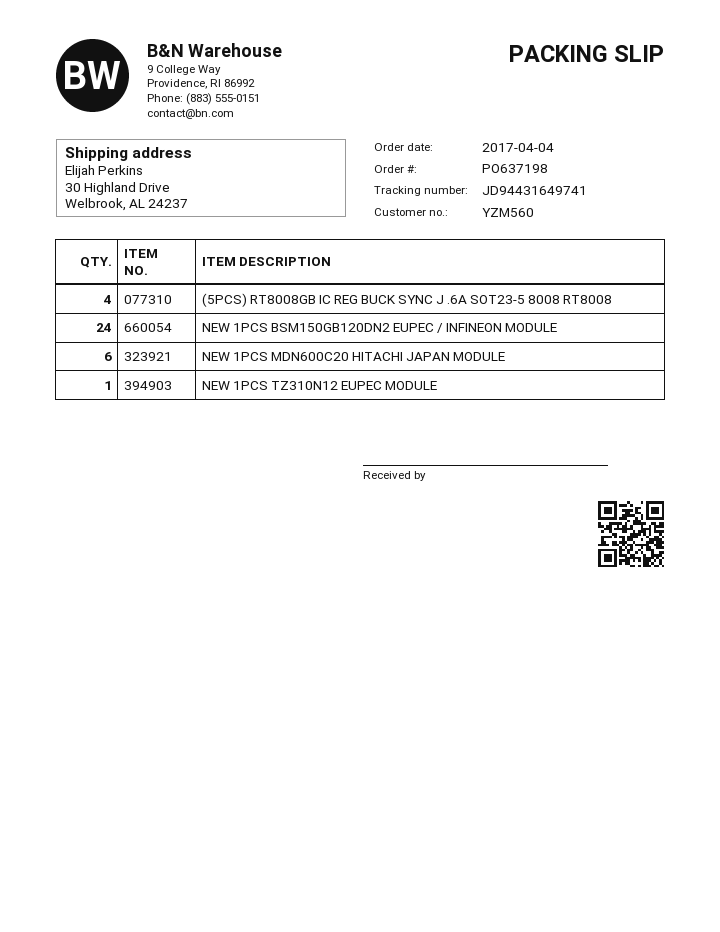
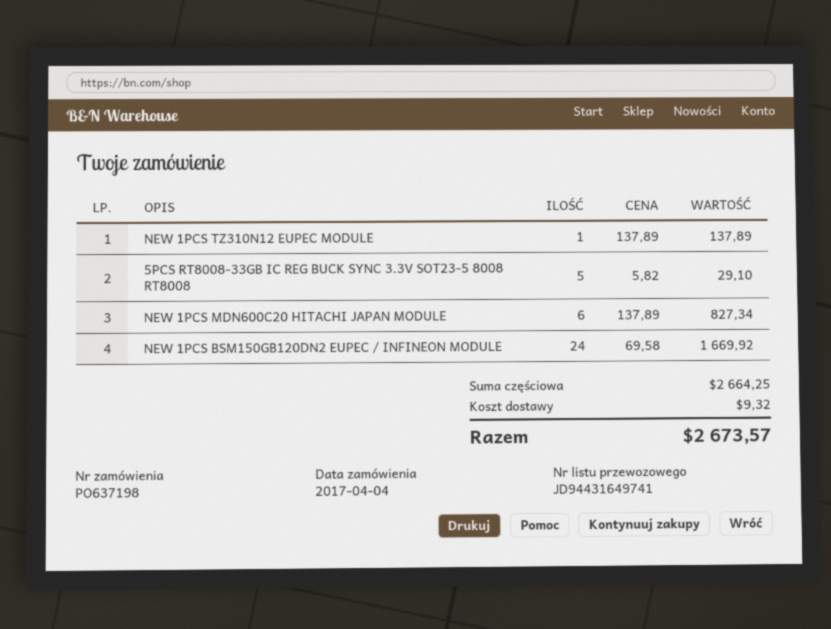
(5PCS) RT8008GB IC REG BUCK SYNC J .6A SOT23-5 8008 RT8008: 4 -> none
5PCS RT8008-33GB IC REG BUCK SYNC 3.3V SOT23-5 8008 RT8008: none -> 5

